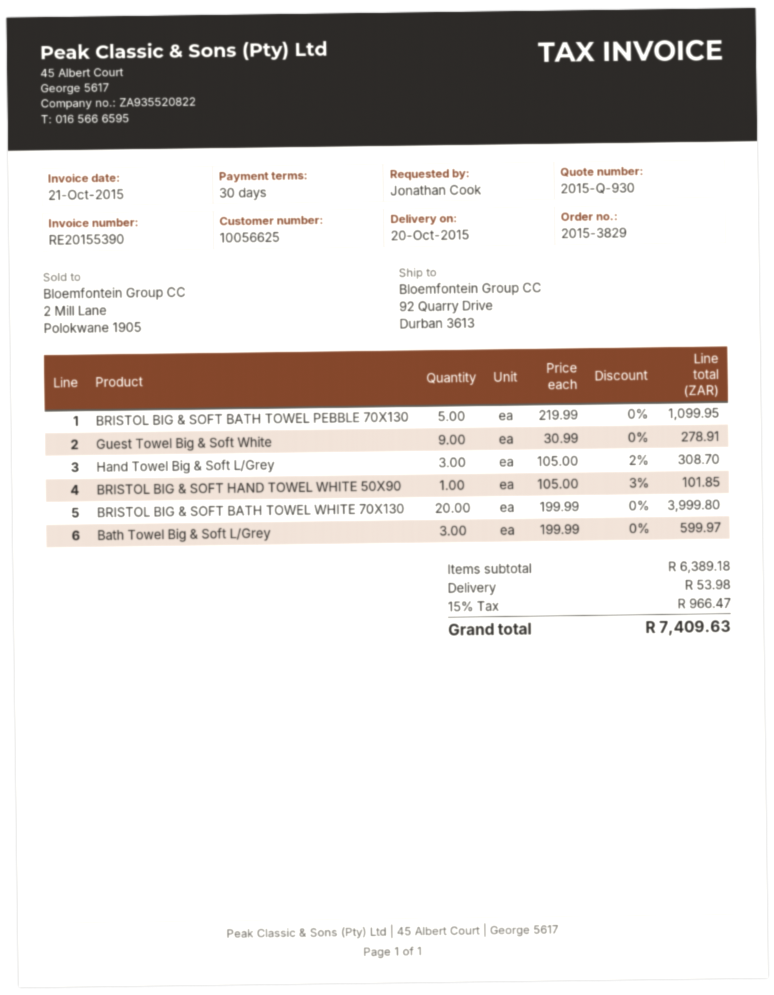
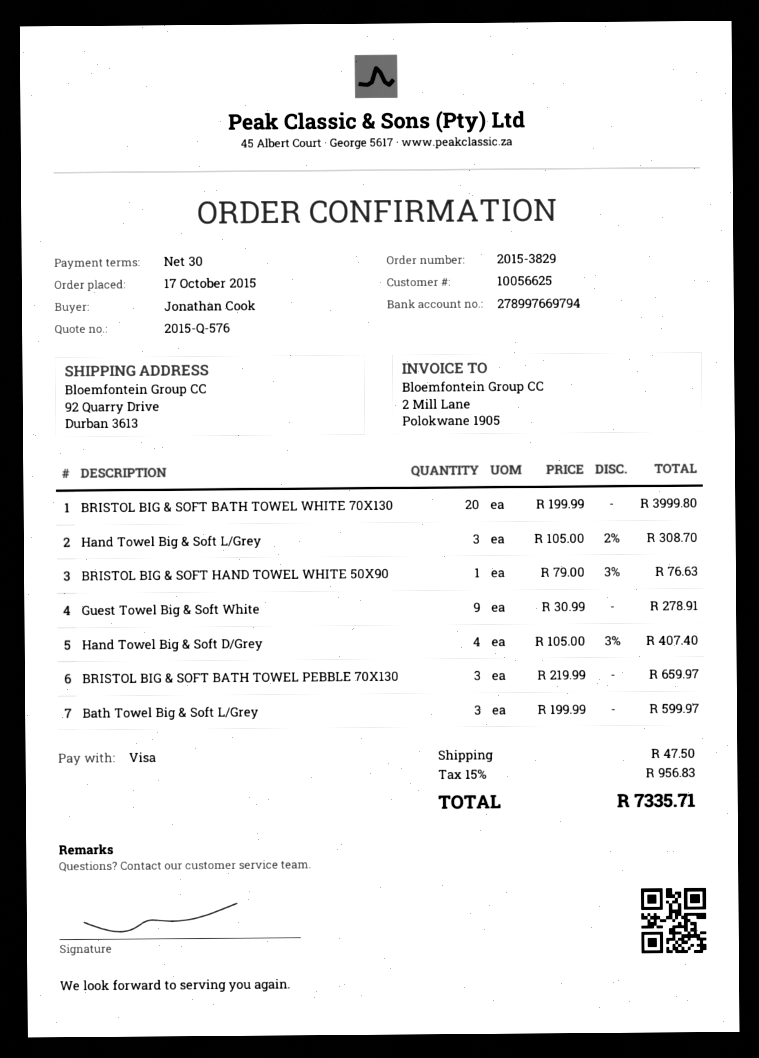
quote number: 2015-Q-930 -> 2015-Q-576
BRISTOL BIG & SOFT BATH TOWEL PEBBLE 70X130: 5 x 219.99 = 1099.95 -> 3 x 219.99 = 659.97
BRISTOL BIG & SOFT HAND TOWEL WHITE 50X90: 1 x 105.00 - 3% = 101.85 -> 1 x 79.00 - 3% = 76.63
Hand Towel Big & Soft D/Grey: none -> 4 x 105.00 - 3% = 407.40
shipping: 53.98 -> 47.50
tax: 15% = 966.47 -> 15% = 956.83
total: 7409.63 -> 7335.71

